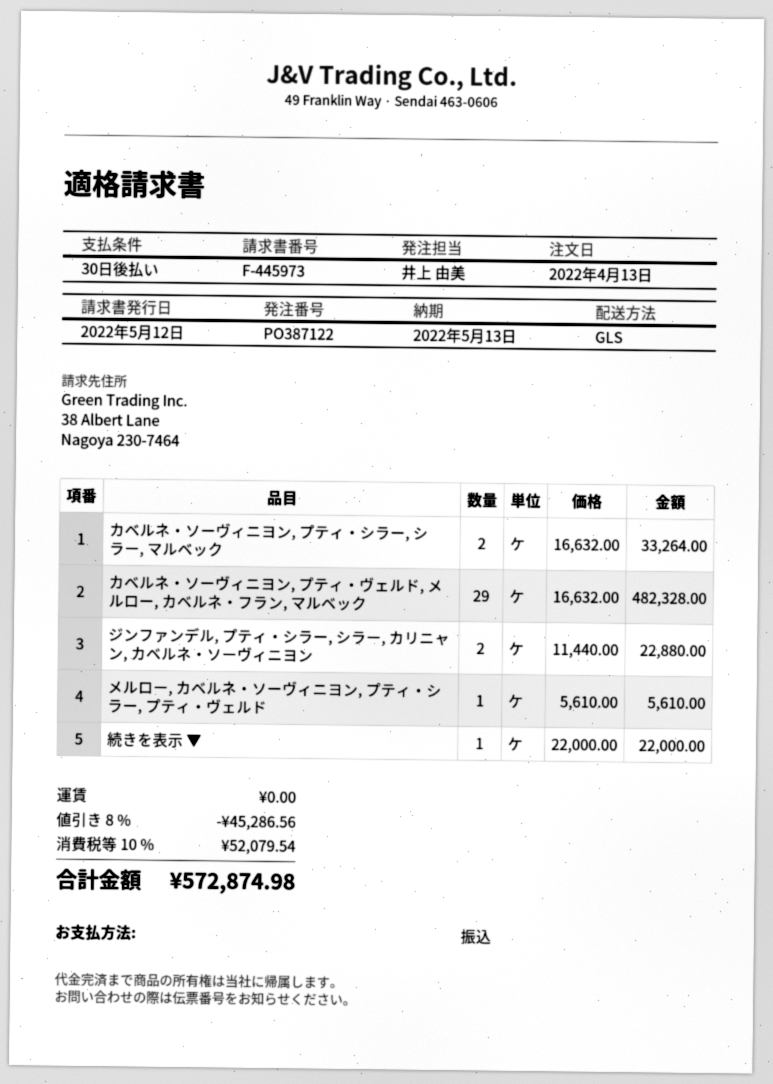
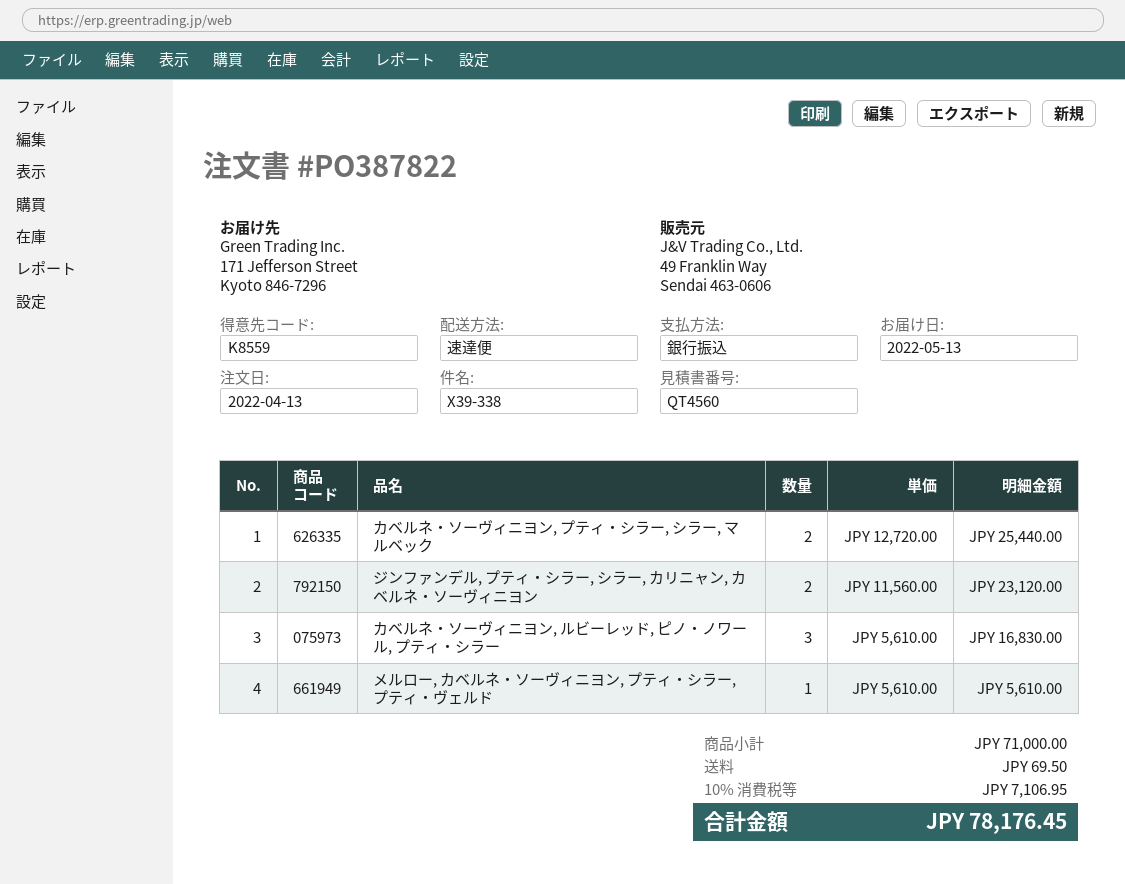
order number: PO387122 -> PO387822
shipping method: GLS -> express
カベルネ・ソーヴィニヨン, プティ・シラー, シラー, マルベック: 2 x 16632.00 = 33264.00 -> 2 x 12720.00 = 25440.00
カベルネ・ソーヴィニヨン, プティ・ヴェルド, メルロー, カベルネ・フラン, マルベック: 29 x 16632.00 = 482328.00 -> none
ジンファンデル, プティ・シラー, シラー, カリニャン, カベルネ・ソーヴィニヨン: 2 x 11440.00 = 22880.00 -> 2 x 11560.00 = 23120.00
続きを表示 ▼: 1 x 22000.00 = 22000.00 -> none
カベルネ・ソーヴィニヨン, ルビーレッド, ピノ・ノワール, プティ・シラー: none -> 3 x 5610.00 = 16830.00
discount: 8% = 45286.56 -> none
shipping: 0.00 -> 69.50
tax: 10% = 52079.54 -> 10% = 7106.95
total: 572874.98 -> 78176.45

